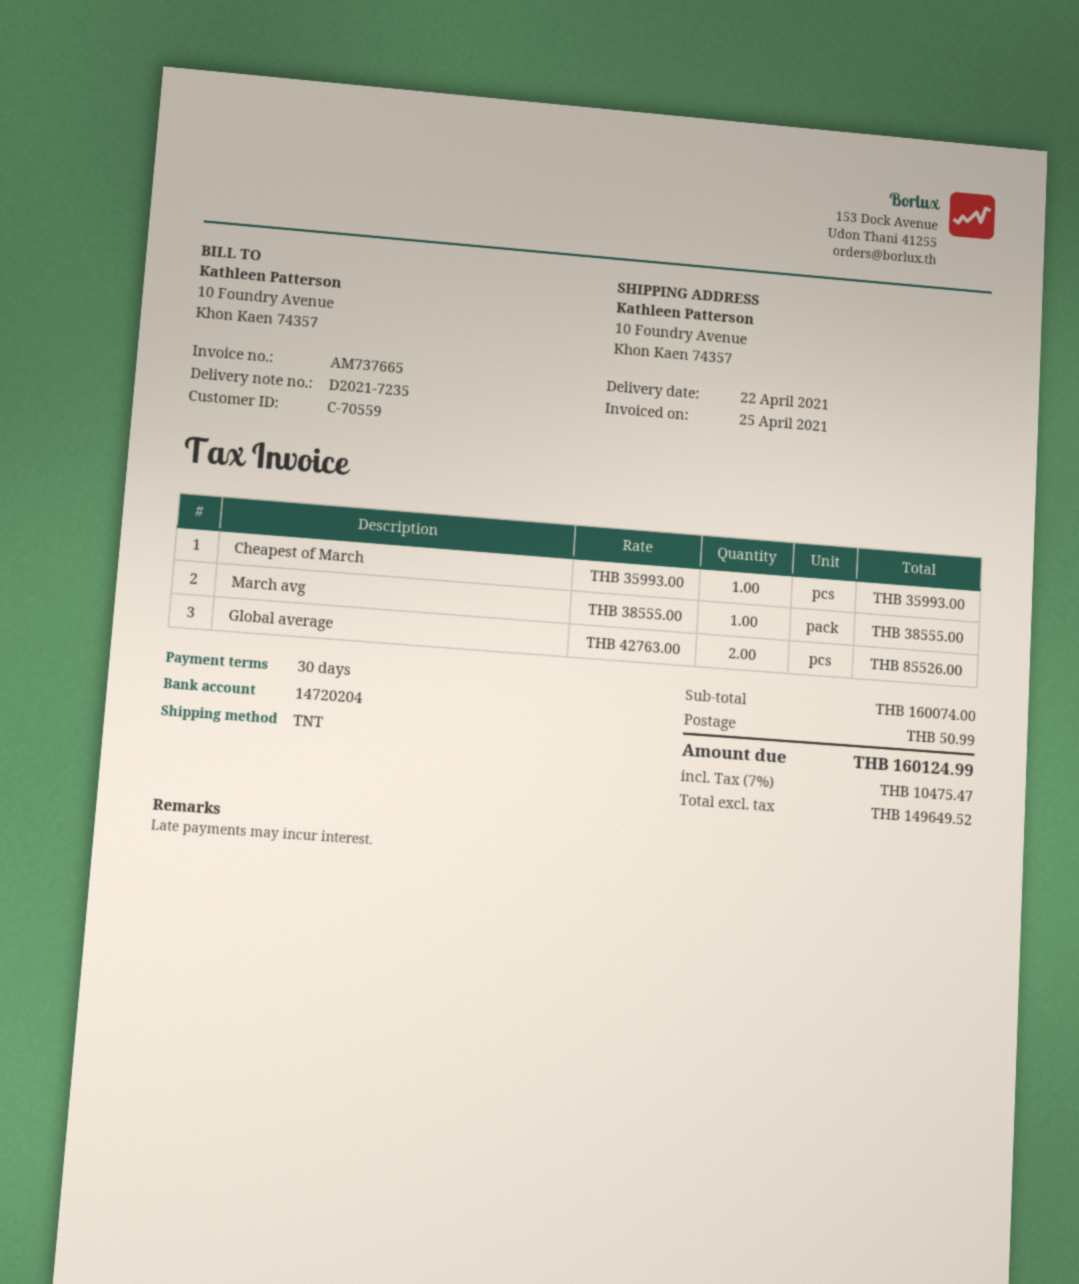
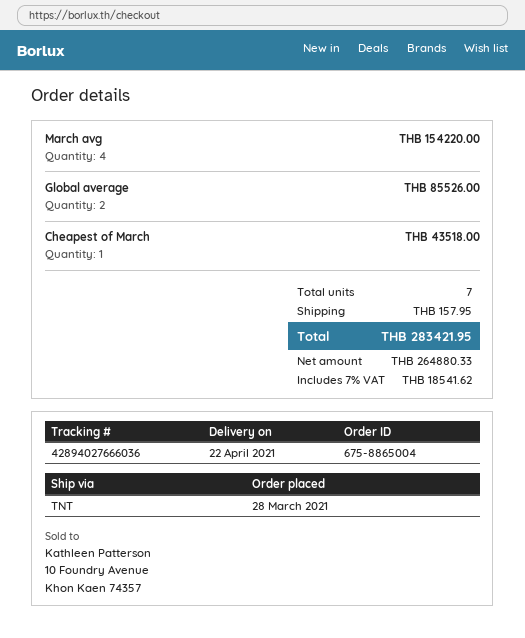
Cheapest of March: 1 for 35993.00 -> 1 for 43518.00
March avg: 1 for 38555.00 -> 4 for 154220.00
shipping: 50.99 -> 157.95
net: 149649.52 -> 264880.33
tax: 7% = 10475.47 -> 7% = 18541.62
total: 160124.99 -> 283421.95

